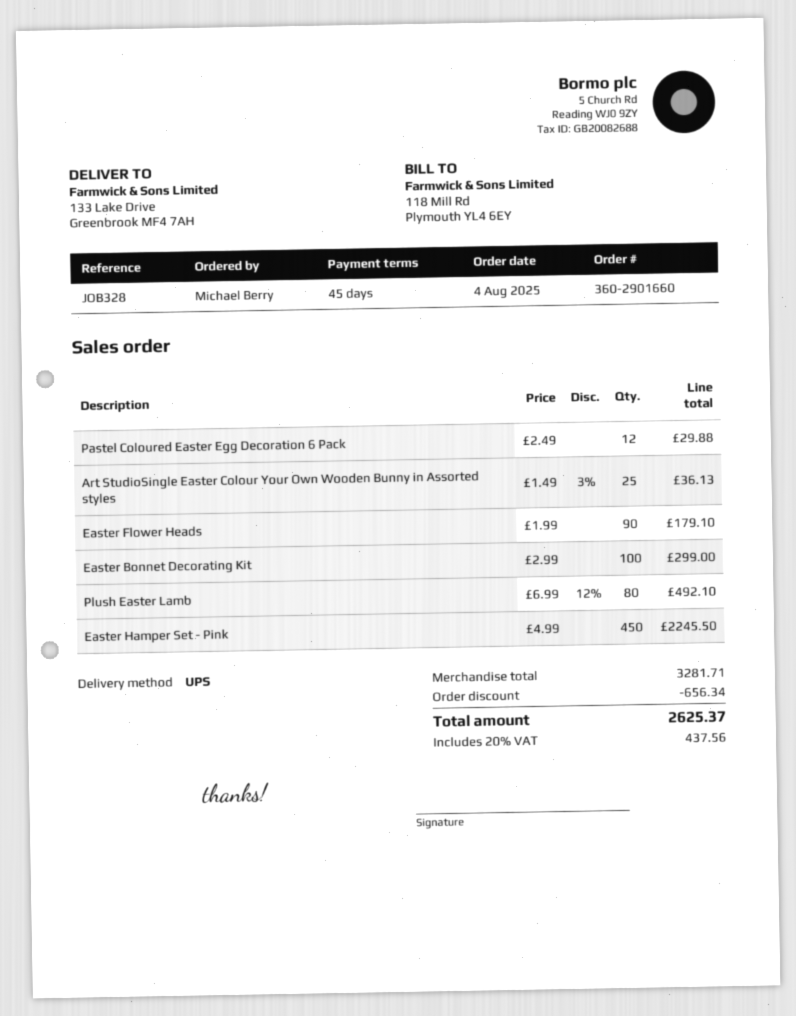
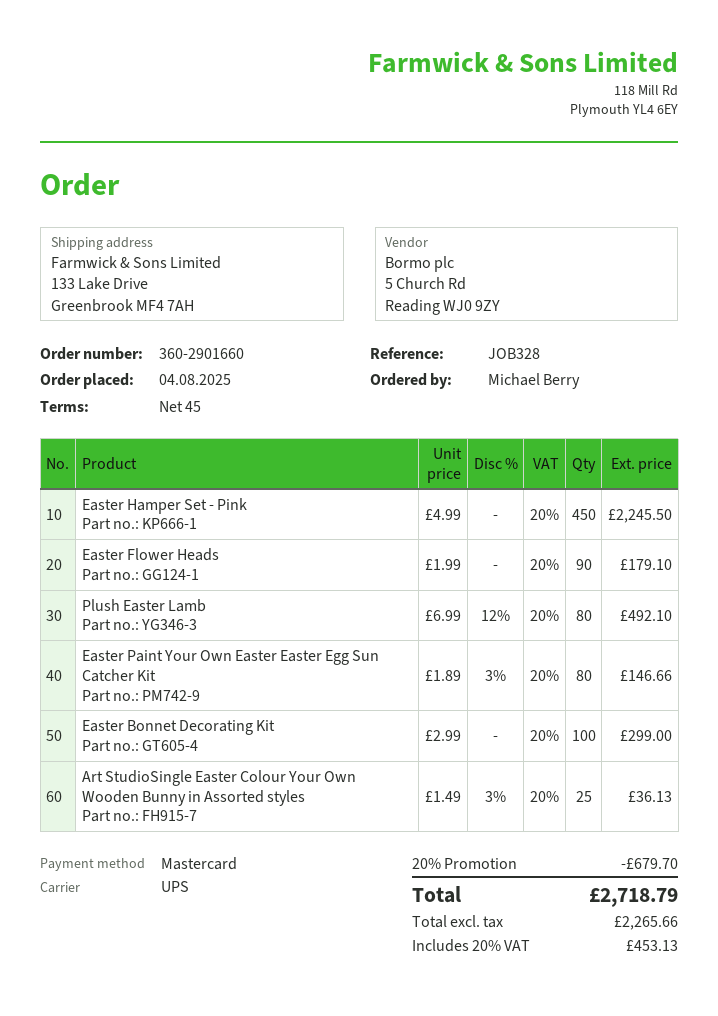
Pastel Coloured Easter Egg Decoration 6 Pack: 12 x 2.49 = 29.88 -> none
Easter Paint Your Own Easter Easter Egg Sun Catcher Kit: none -> 80 x 1.89 - 3% = 146.66
discount: 656.34 -> 679.70
tax: 20% = 437.56 -> 20% = 453.13
total: 2625.37 -> 2718.79

